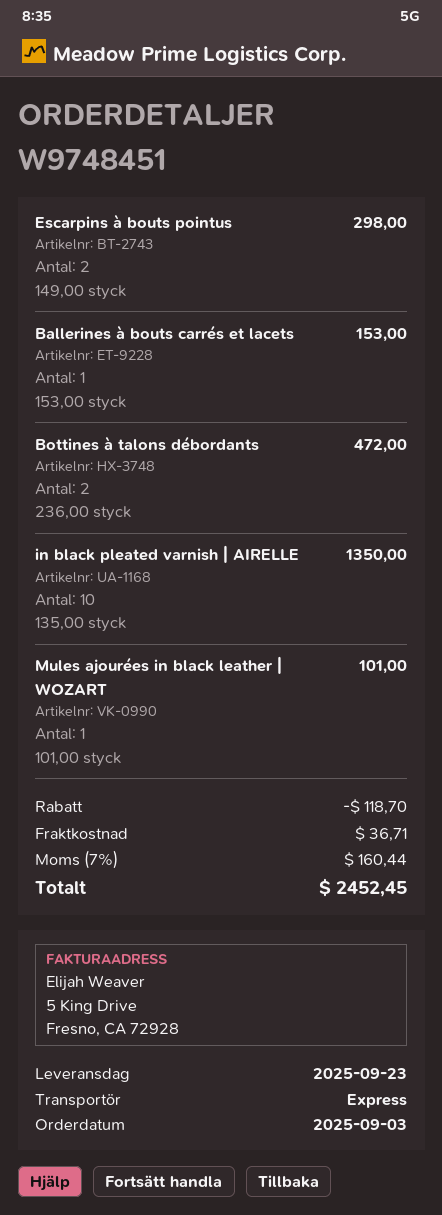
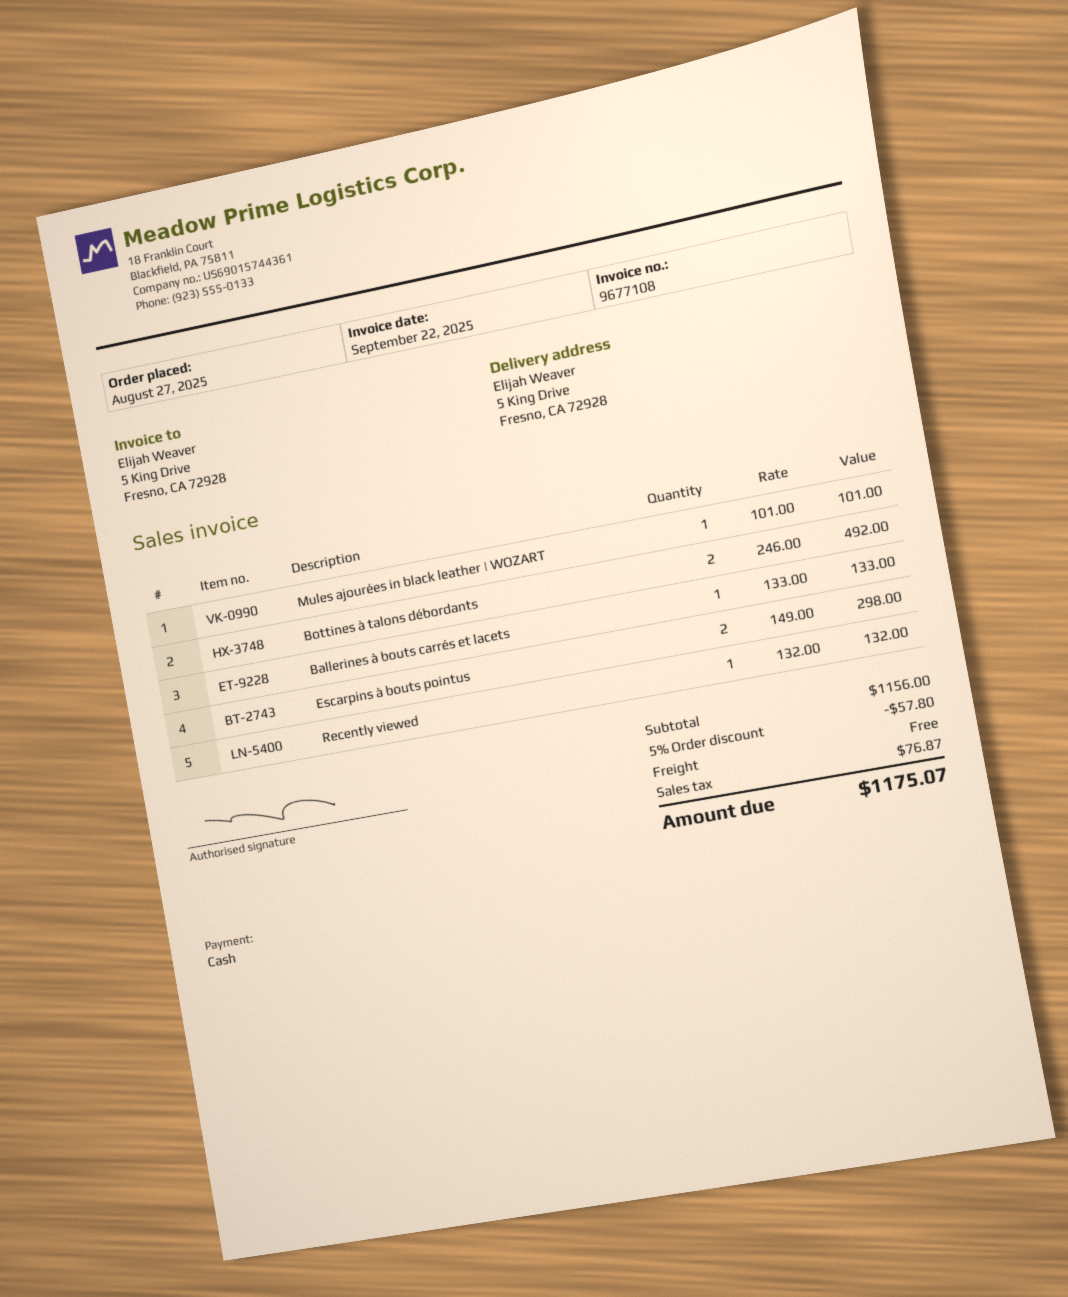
order date: 2025-09-03 -> 2025-08-27
Ballerines à bouts carrés et lacets: 1 x 153.00 = 153.00 -> 1 x 133.00 = 133.00
Bottines à talons débordants: 2 x 236.00 = 472.00 -> 2 x 246.00 = 492.00
in black pleated varnish | AIRELLE: 10 x 135.00 = 1350.00 -> none
Recently viewed: none -> 1 x 132.00 = 132.00
discount: 118.70 -> 57.80
shipping: 36.71 -> 0.00
tax: 160.44 -> 76.87
total: 2452.45 -> 1175.07

